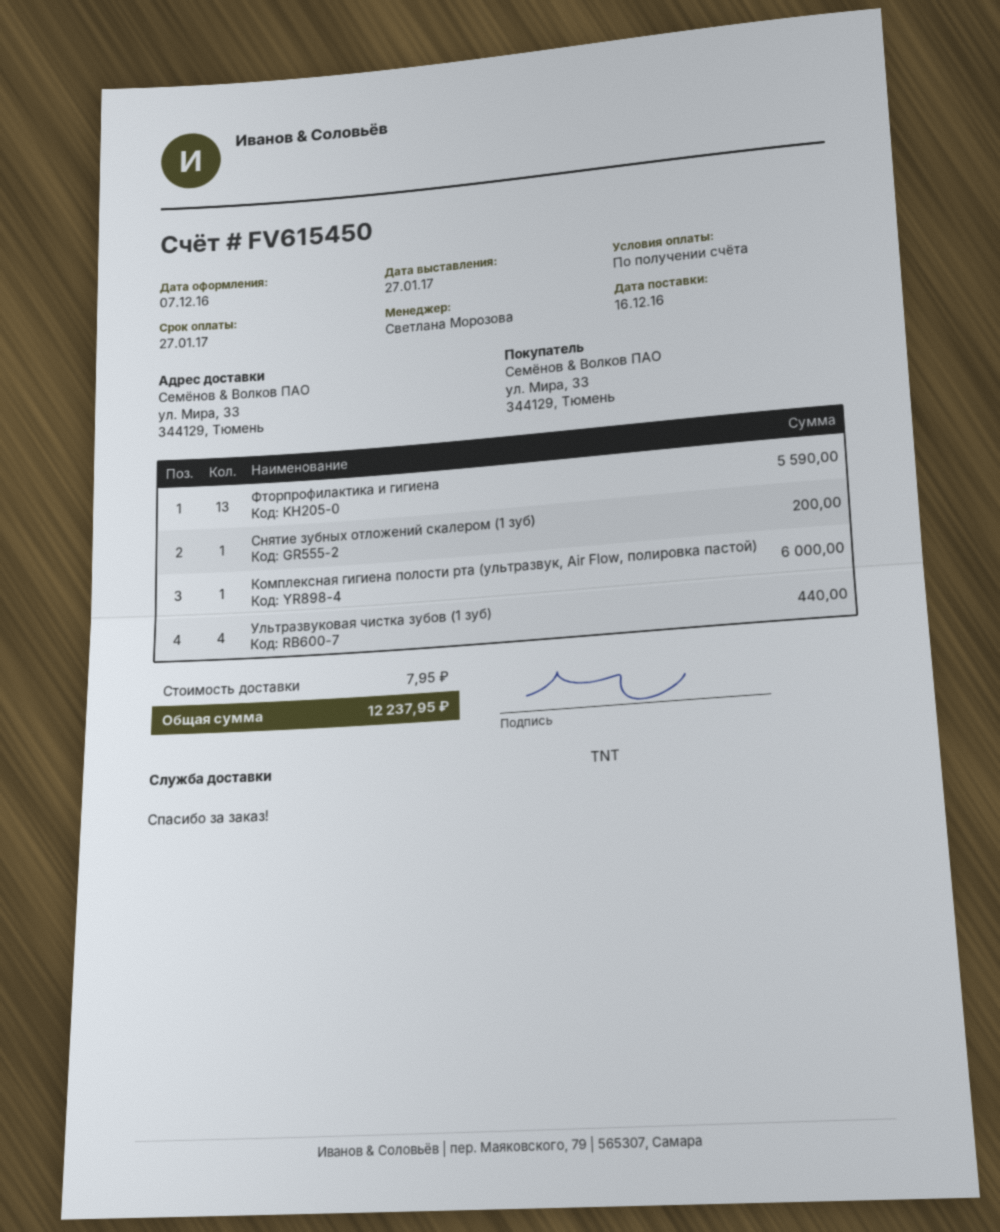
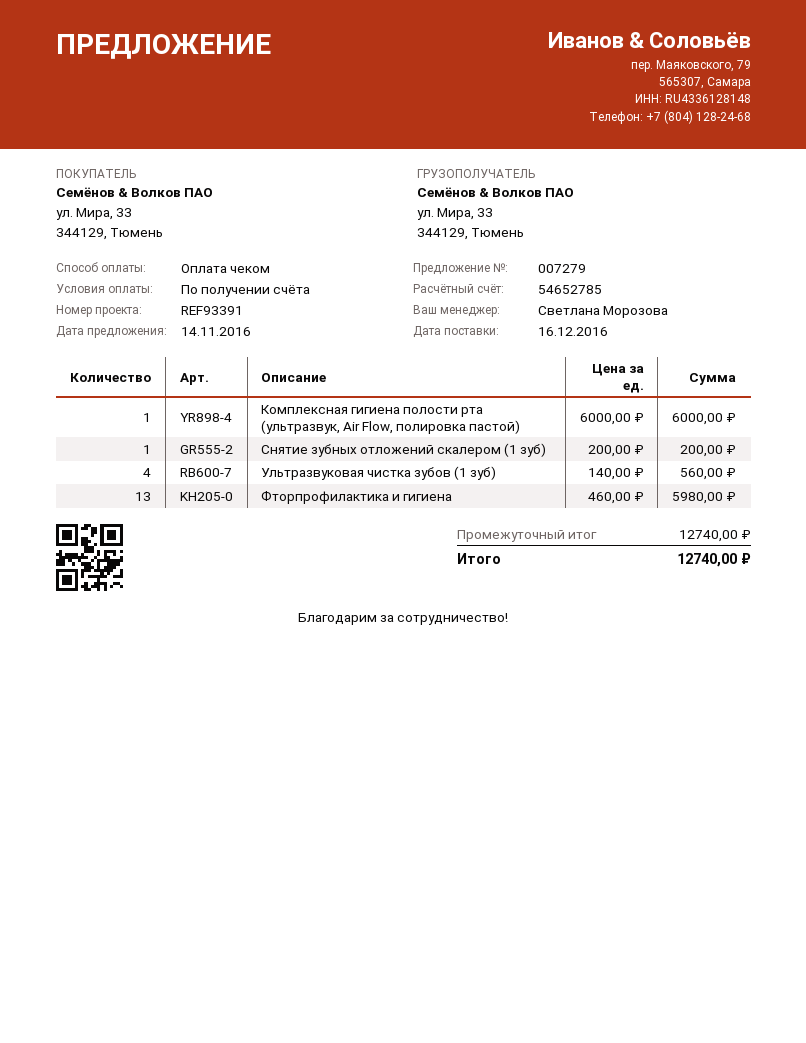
Фторпрофилактика и гигиена: 13 for 5590.00 -> 13 for 5980.00
Ультразвуковая чистка зубов (1 зуб): 4 for 440.00 -> 4 for 560.00
shipping: 7.95 -> none
total: 12237.95 -> 12740.00

